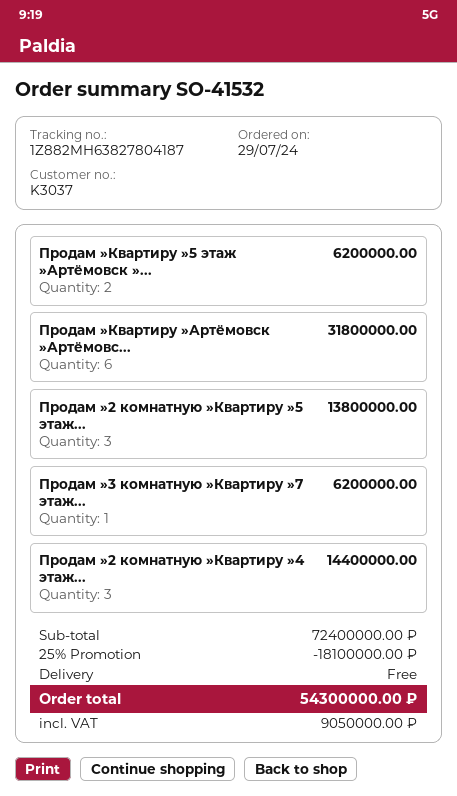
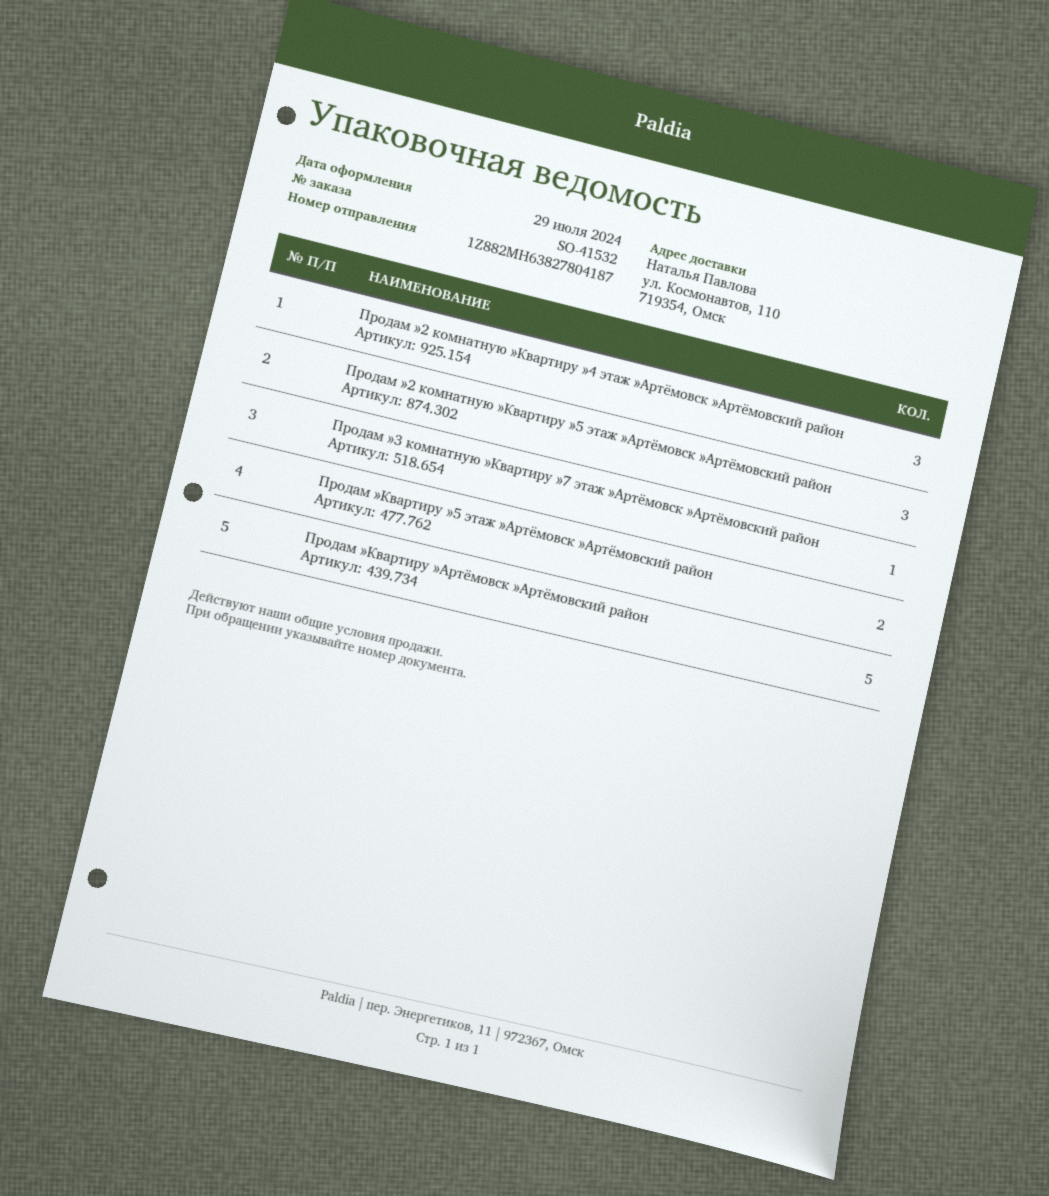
Продам »Квартиру »Артёмовск »Артёмовс...: 6 -> 5

